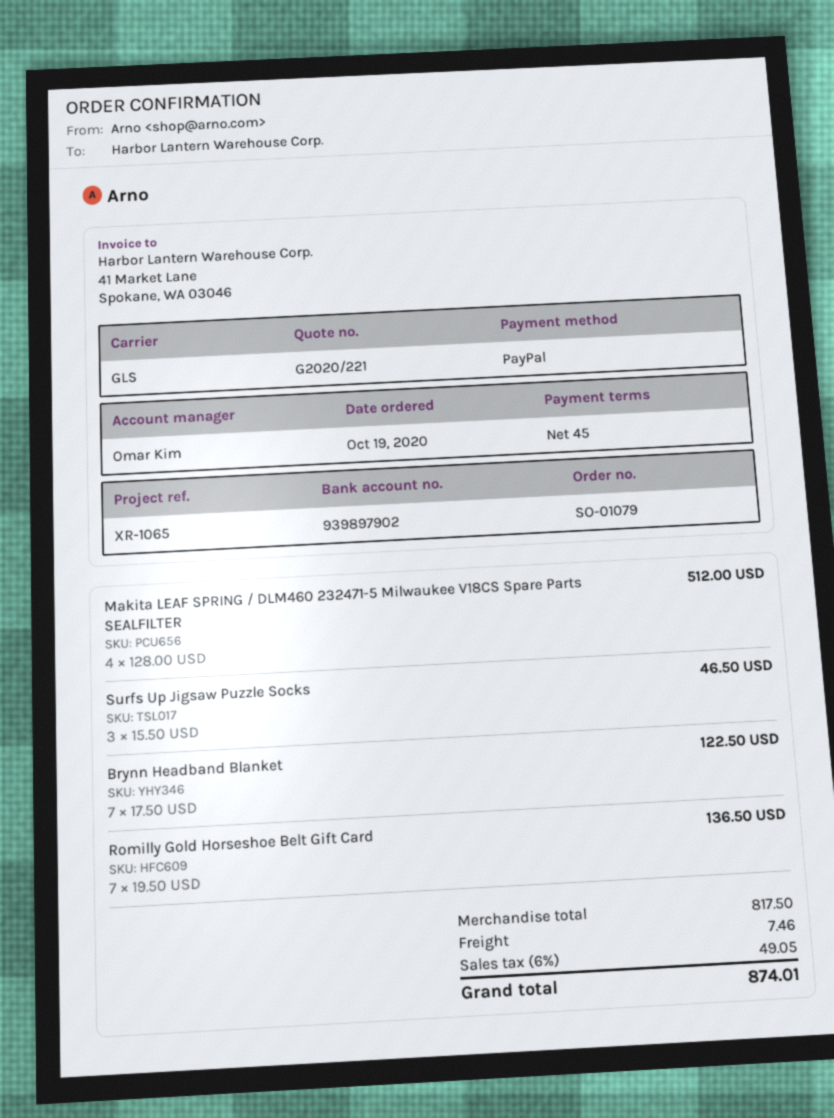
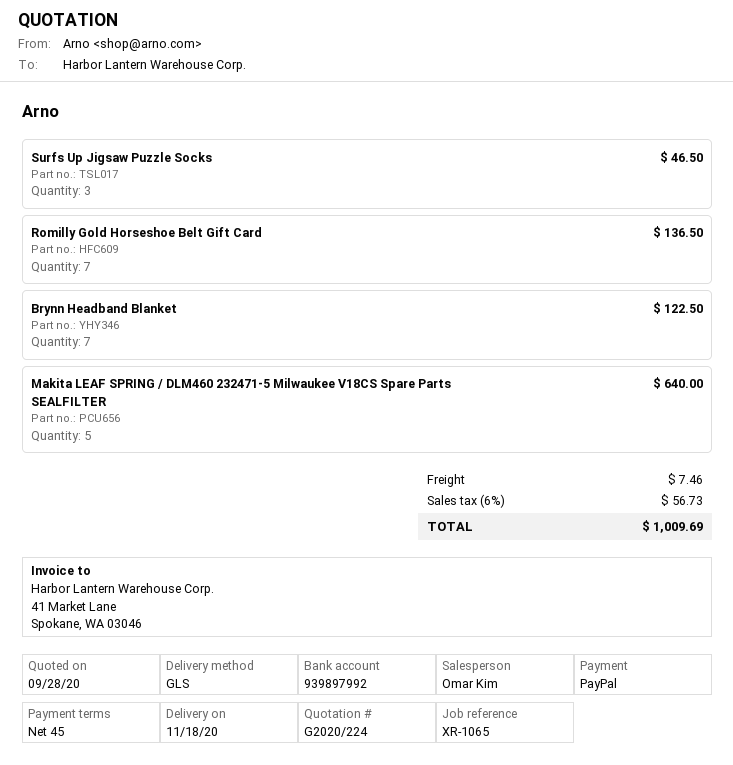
quote number: G2020/221 -> G2020/224
bank account: 939897902 -> 939897992
Makita LEAF SPRING / DLM460 232471-5 Milwaukee V18CS Spare Parts SEALFILTER: 4 for 512.00 -> 5 for 640.00
tax: 6% = 49.05 -> 6% = 56.73
total: 874.01 -> 1009.69

